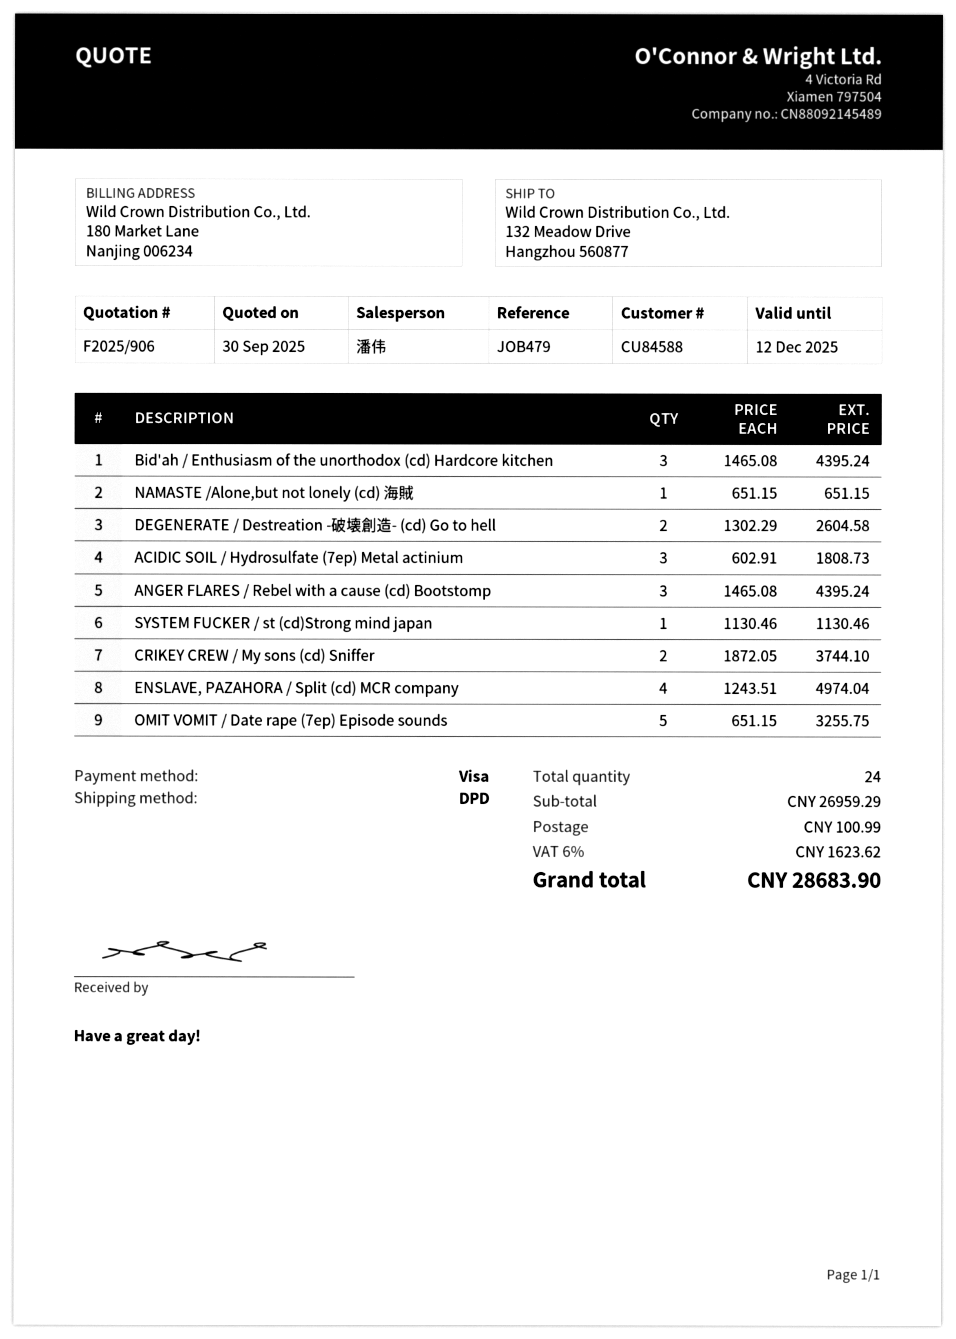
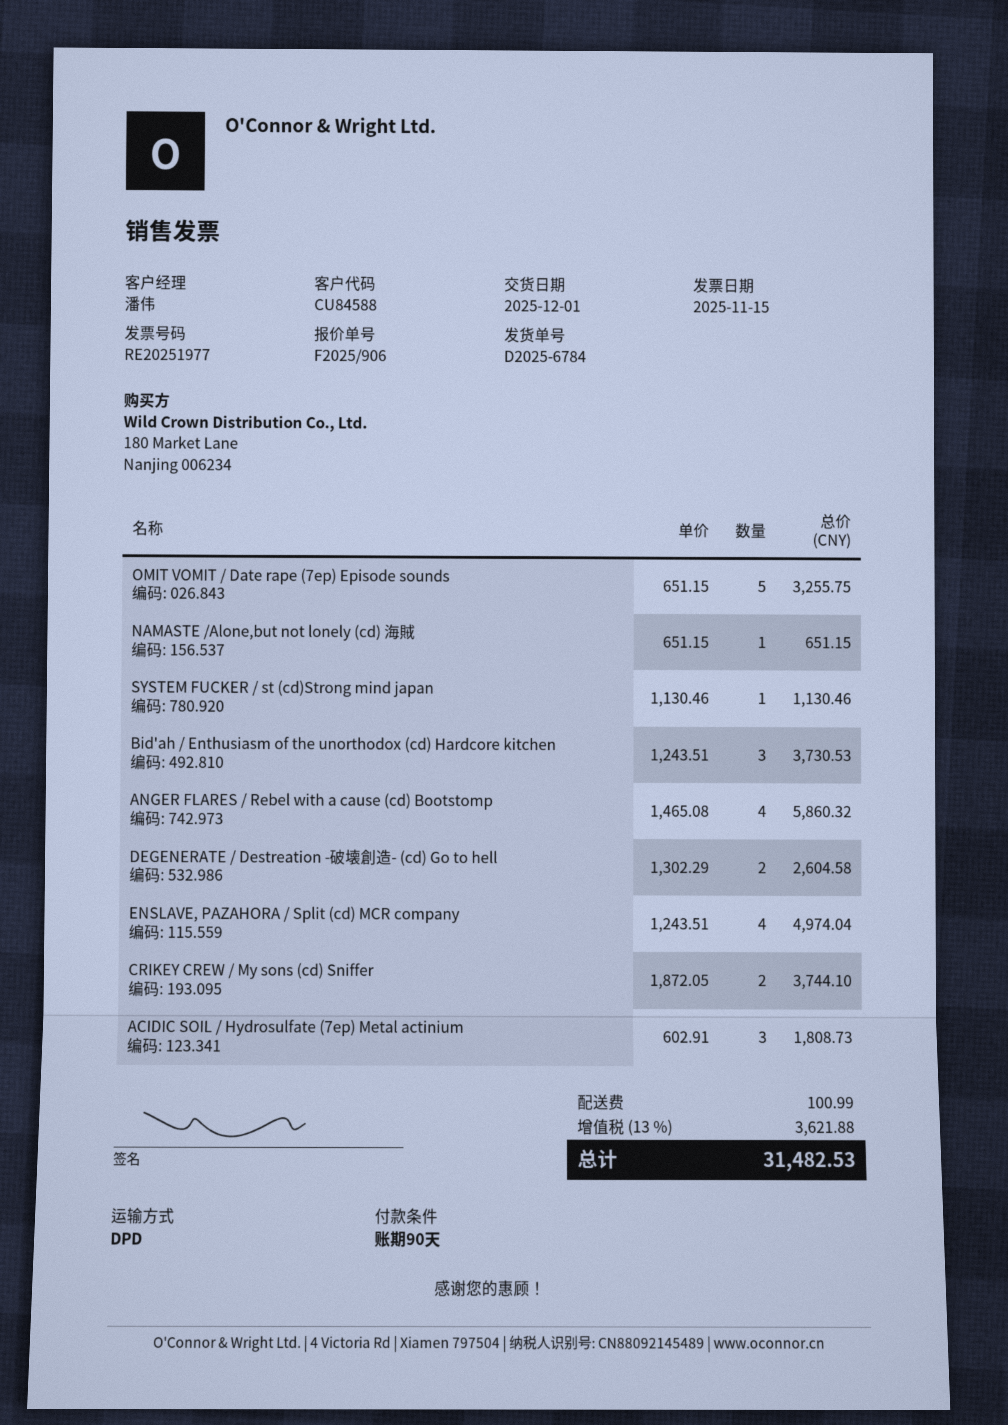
Bid'ah / Enthusiasm of the unorthodox (cd) Hardcore kitchen: 3 x 1465.08 = 4395.24 -> 3 x 1243.51 = 3730.53
ANGER FLARES / Rebel with a cause (cd) Bootstomp: 3 x 1465.08 = 4395.24 -> 4 x 1465.08 = 5860.32
tax: 6% = 1623.62 -> 13% = 3621.88
total: 28683.90 -> 31482.53

